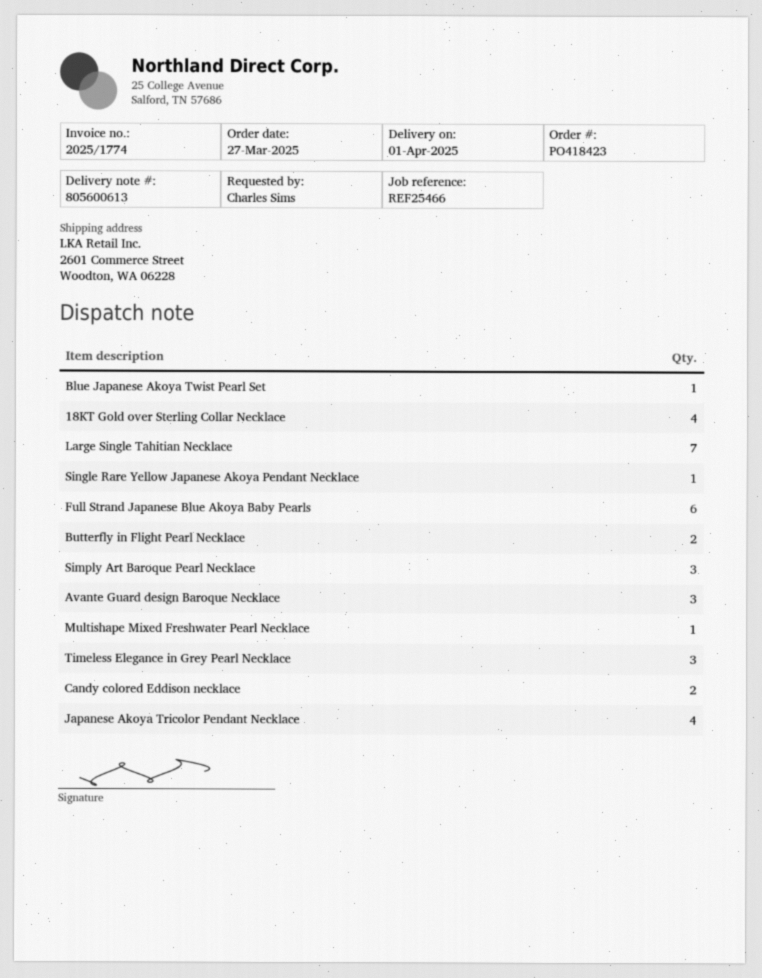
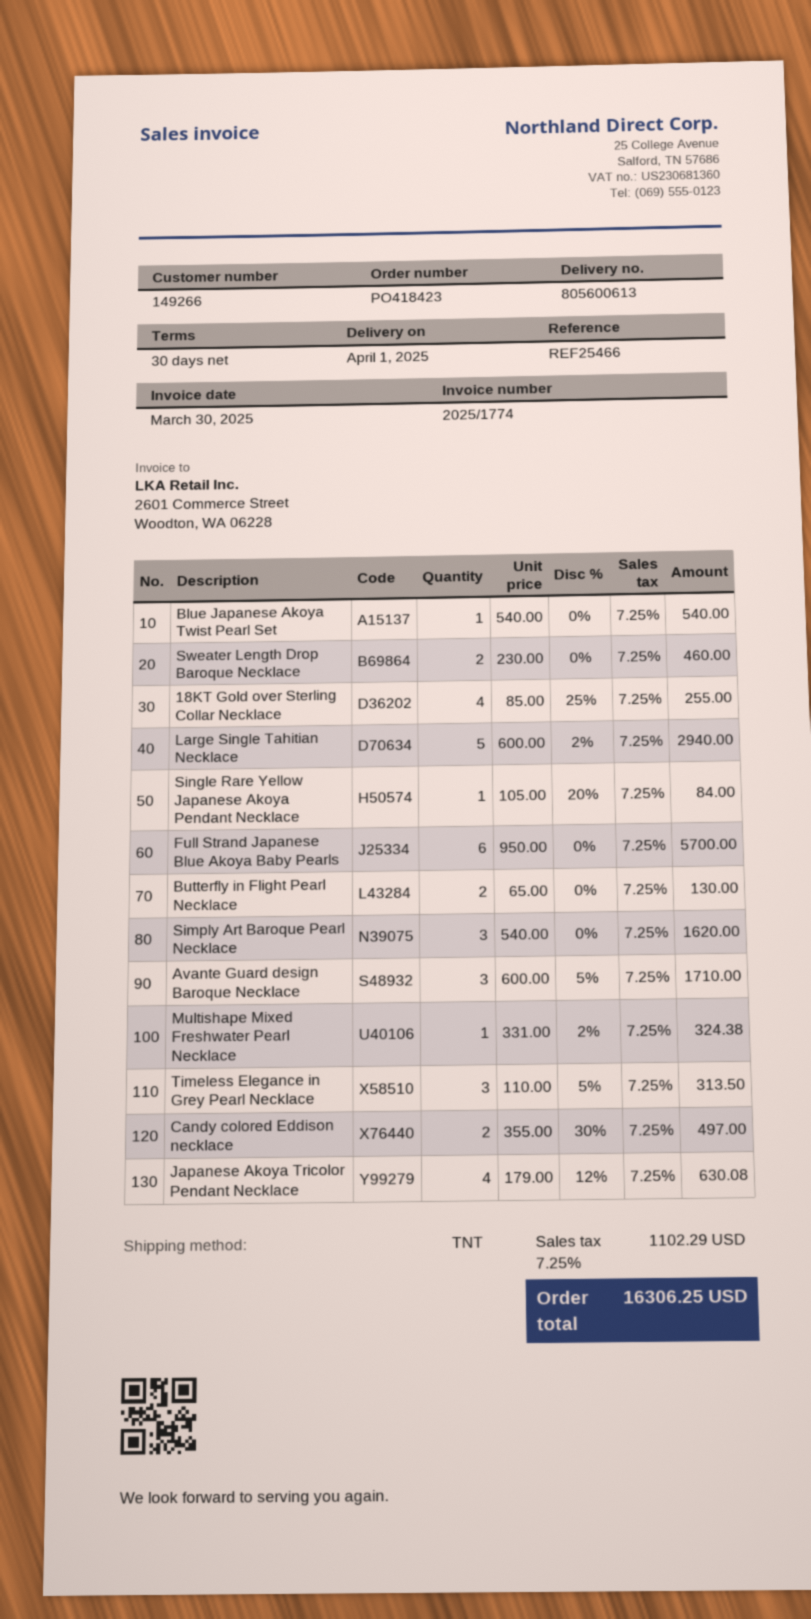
Large Single Tahitian Necklace: 7 -> 5
Sweater Length Drop Baroque Necklace: none -> 2

